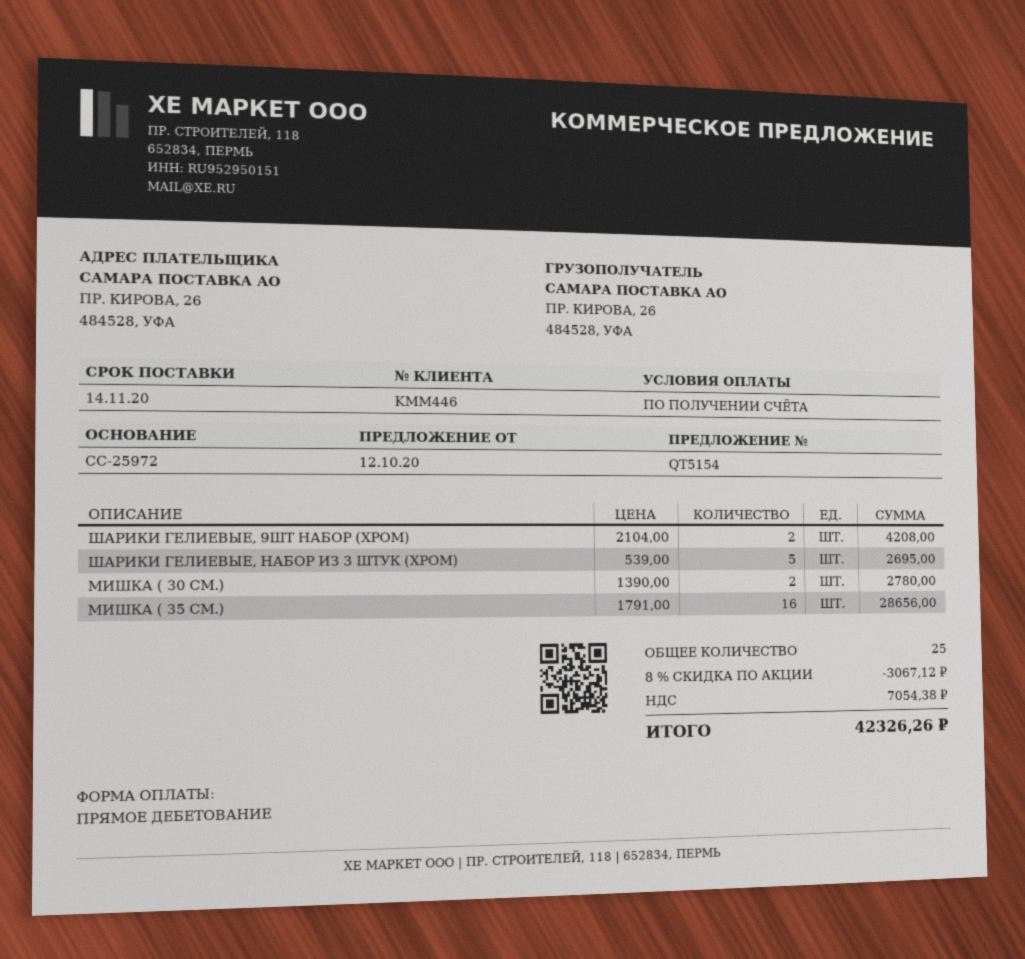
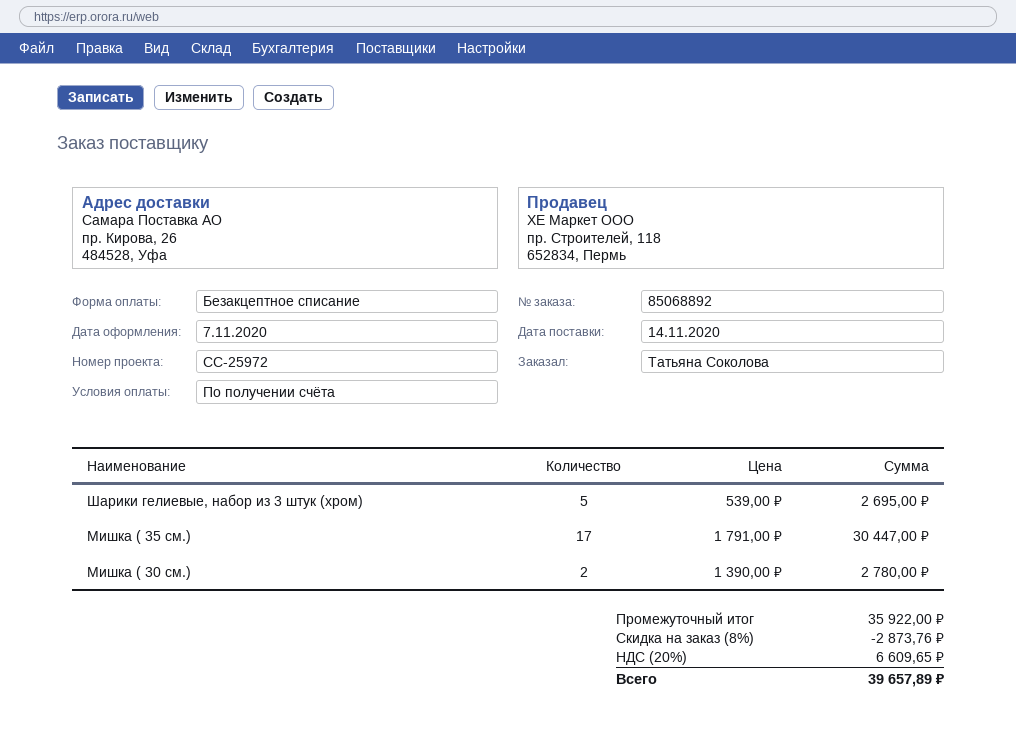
ШАРИКИ ГЕЛИЕВЫЕ, 9ШТ НАБОР (ХРОМ): 2 x 2104.00 = 4208.00 -> none
МИШКА ( 35 СМ.): 16 x 1791.00 = 28656.00 -> 17 x 1791.00 = 30447.00
discount: 8% = 3067.12 -> 8% = 2873.76
tax: 7054.38 -> 6609.65
total: 42326.26 -> 39657.89

